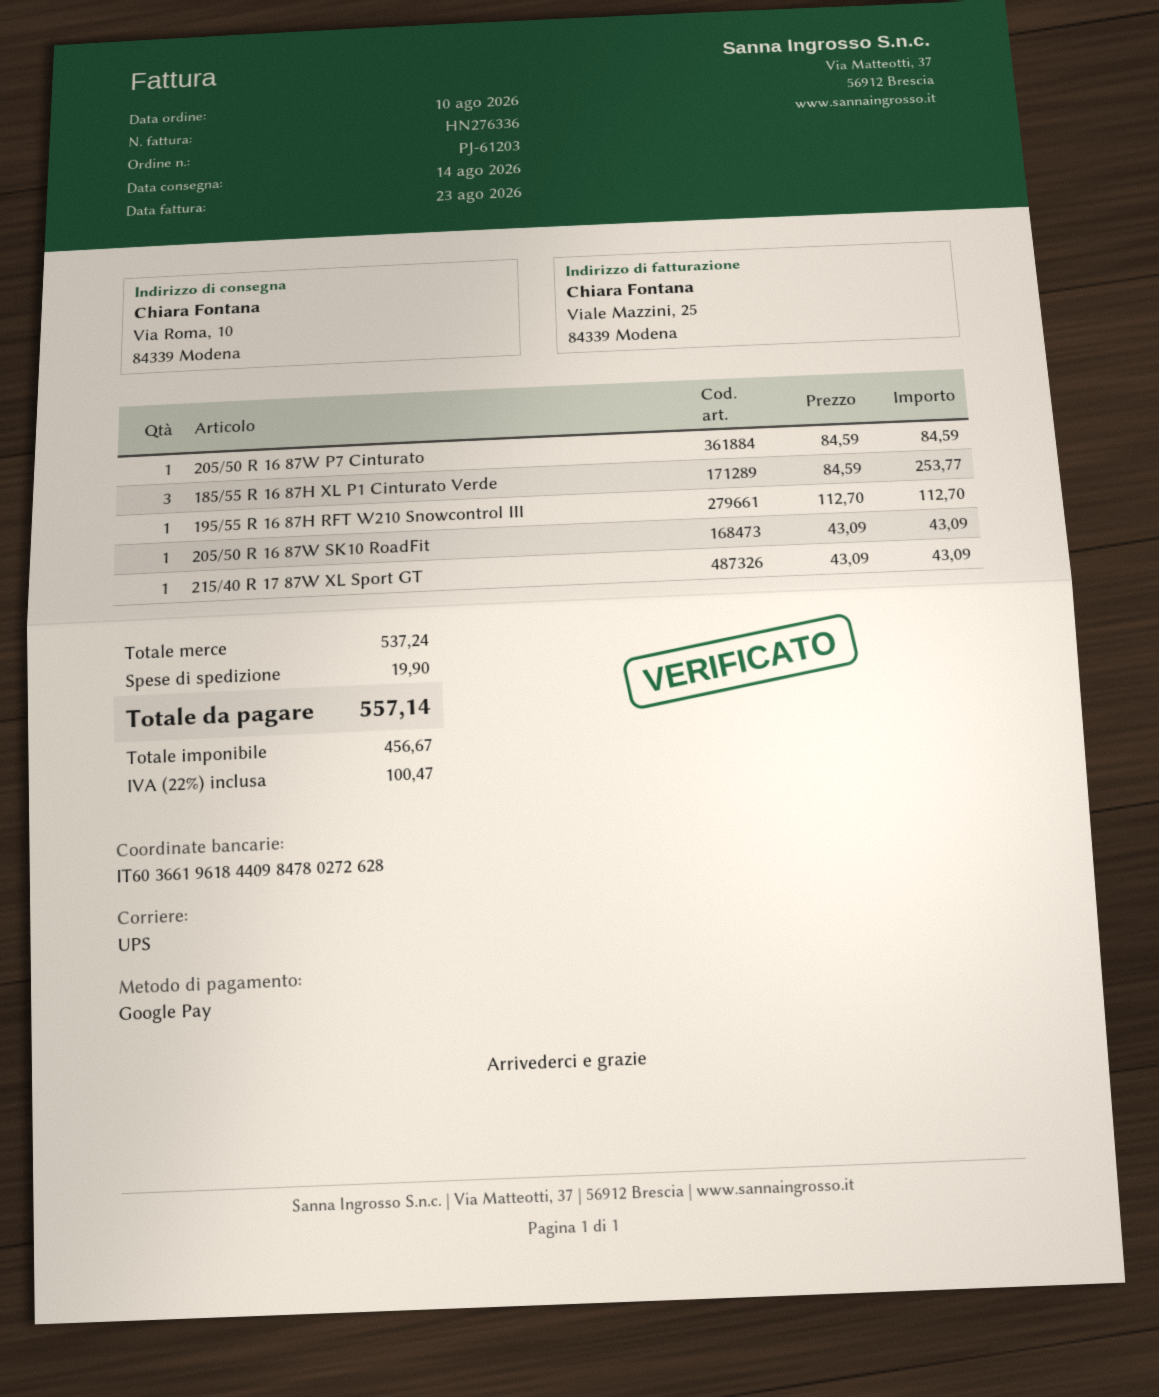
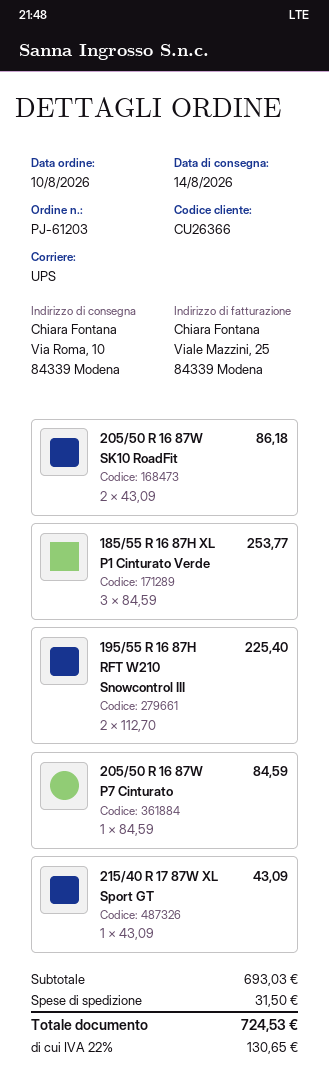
195/55 R 16 87H RFT W210 Snowcontrol III: 1 x 112.70 = 112.70 -> 2 x 112.70 = 225.40
205/50 R 16 87W SK10 RoadFit: 1 x 43.09 = 43.09 -> 2 x 43.09 = 86.18
subtotal: 537.24 -> 693.03
shipping: 19.90 -> 31.50
tax: 22% = 100.47 -> 22% = 130.65
total: 557.14 -> 724.53

